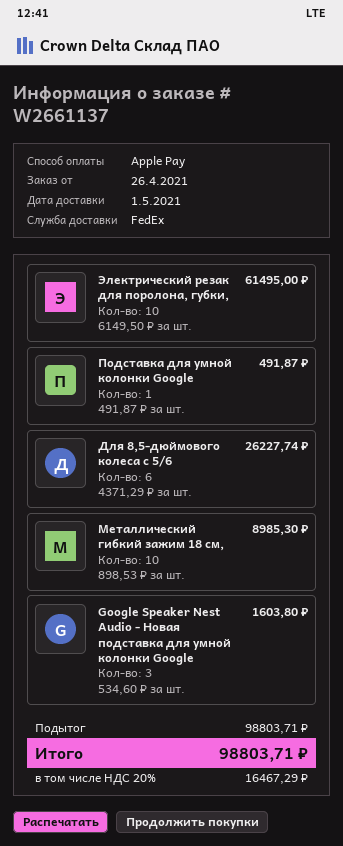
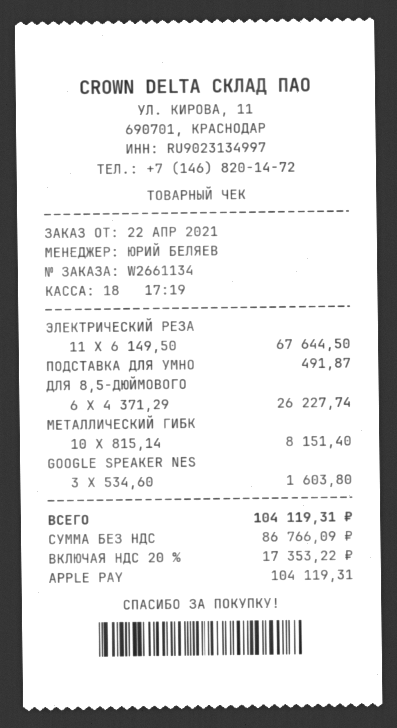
order number: W2661137 -> W2661134
order date: 2021-04-26 -> 2021-04-22
Электрический резак для поролона, губки,: 10 x 6149.50 = 61495.00 -> 11 x 6149.50 = 67644.50
Металлический гибкий зажим 18 см,: 10 x 898.53 = 8985.30 -> 10 x 815.14 = 8151.40
tax: 20% = 16467.29 -> 20% = 17353.22
total: 98803.71 -> 104119.31

